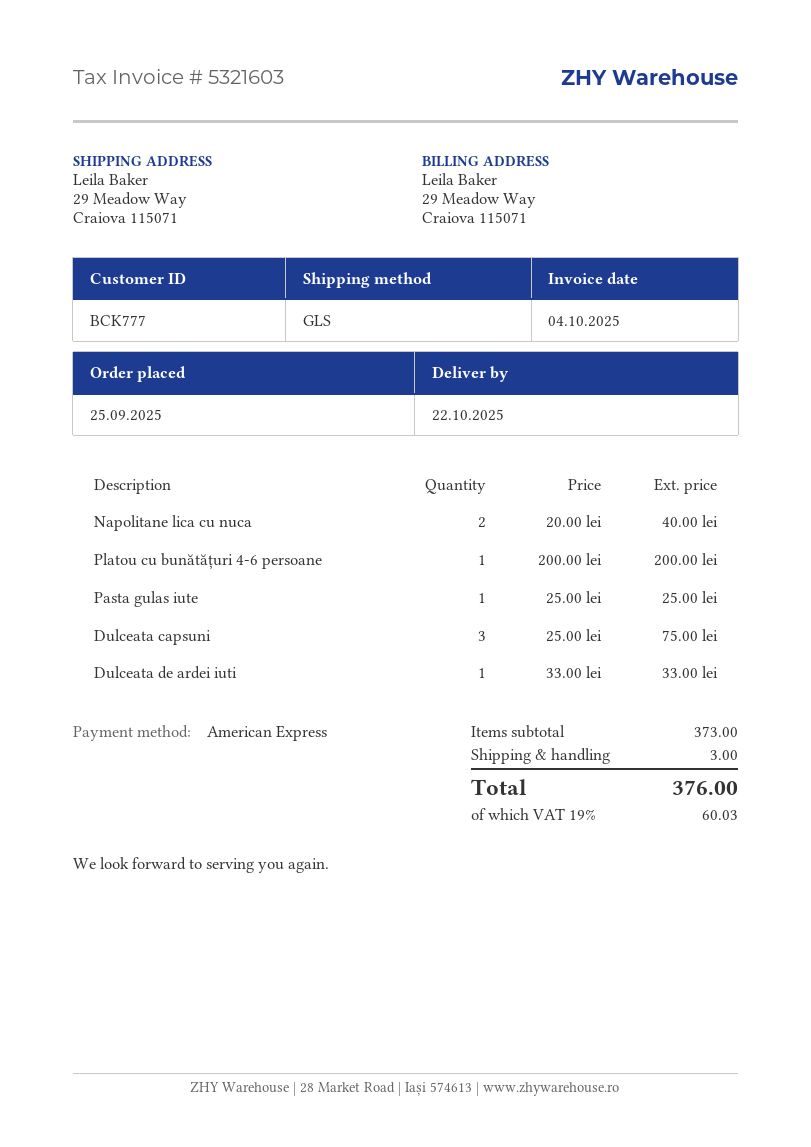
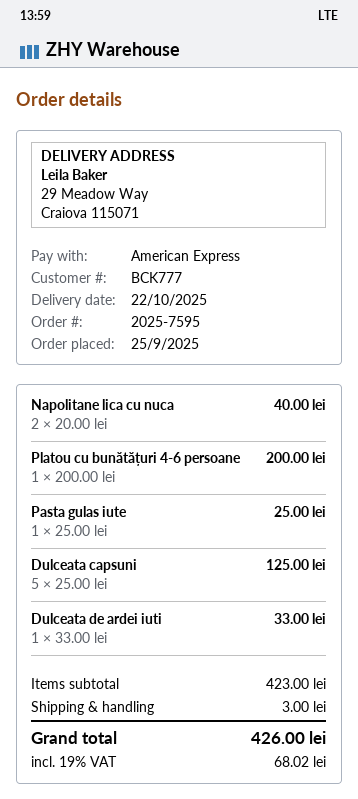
Dulceata capsuni: 3 x 25.00 = 75.00 -> 5 x 25.00 = 125.00
subtotal: 373.00 -> 423.00
tax: 19% = 60.03 -> 19% = 68.02
total: 376.00 -> 426.00

